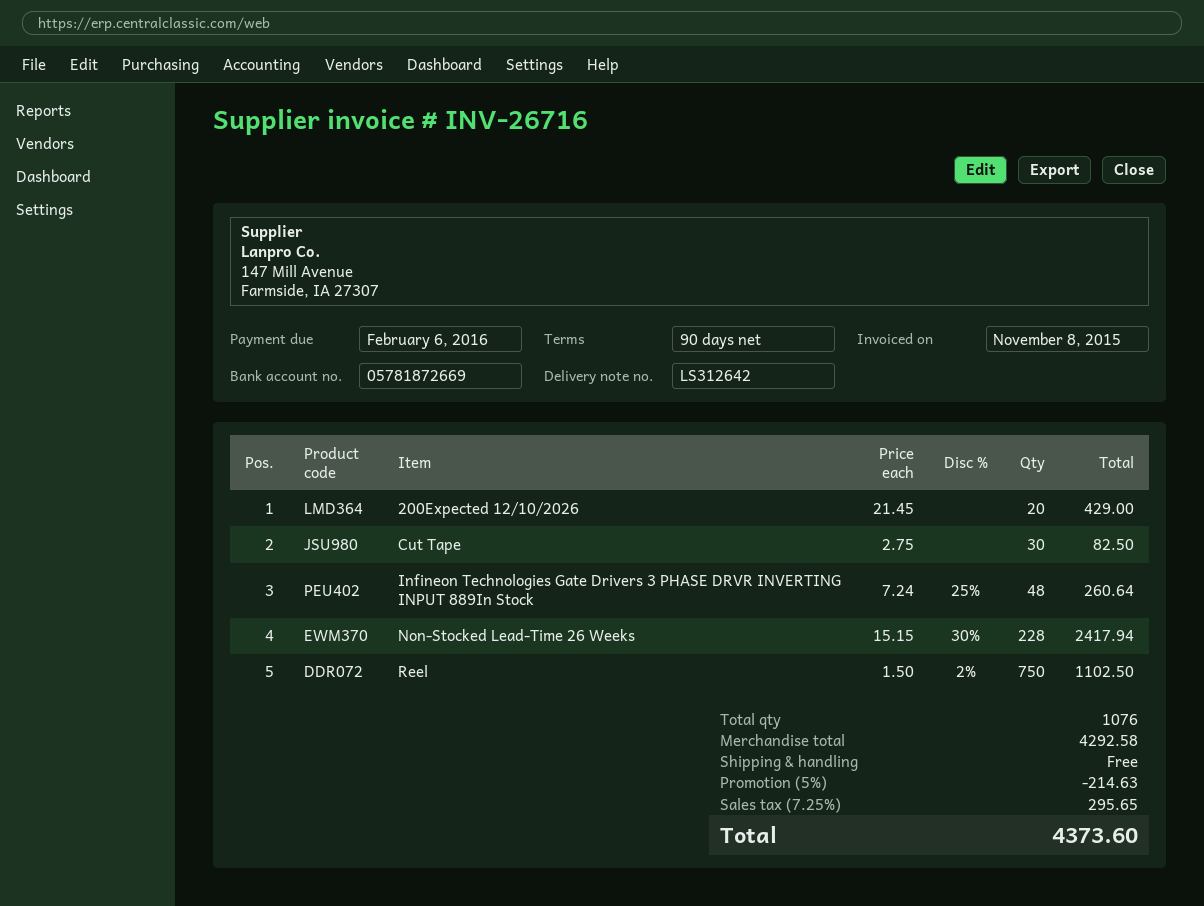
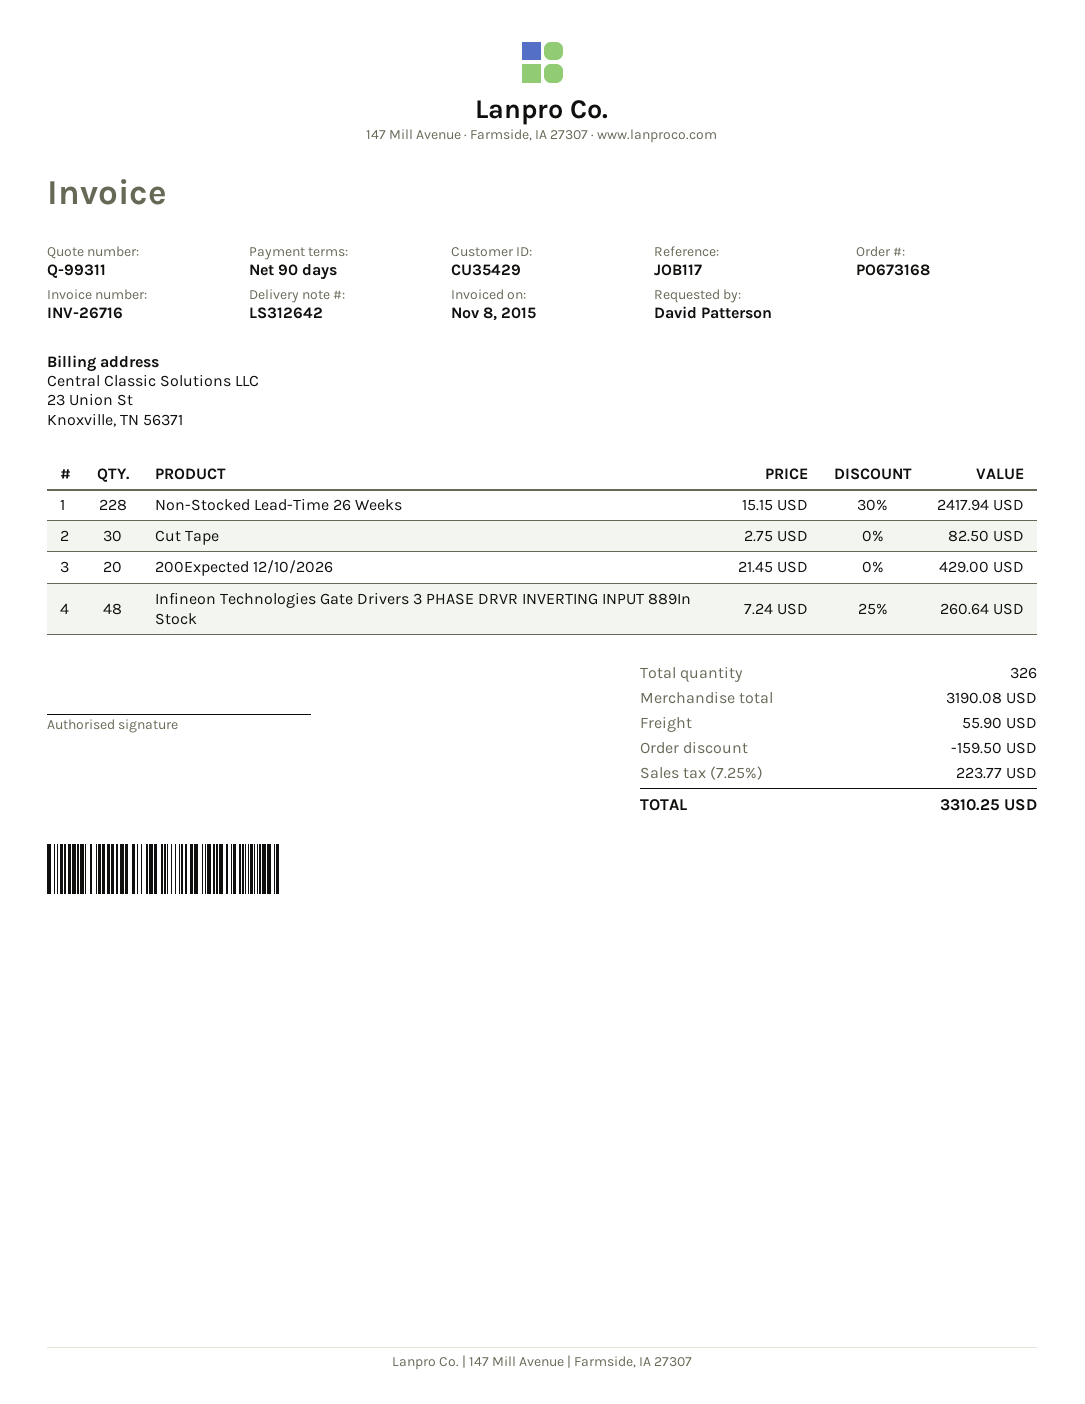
Reel: 750 x 1.50 - 2% = 1102.50 -> none
total quantity: 1076 -> 326
subtotal: 4292.58 -> 3190.08
discount: 214.63 -> 159.50
shipping: 0.00 -> 55.90
tax: 7.25% = 295.65 -> 7.25% = 223.77
total: 4373.60 -> 3310.25

